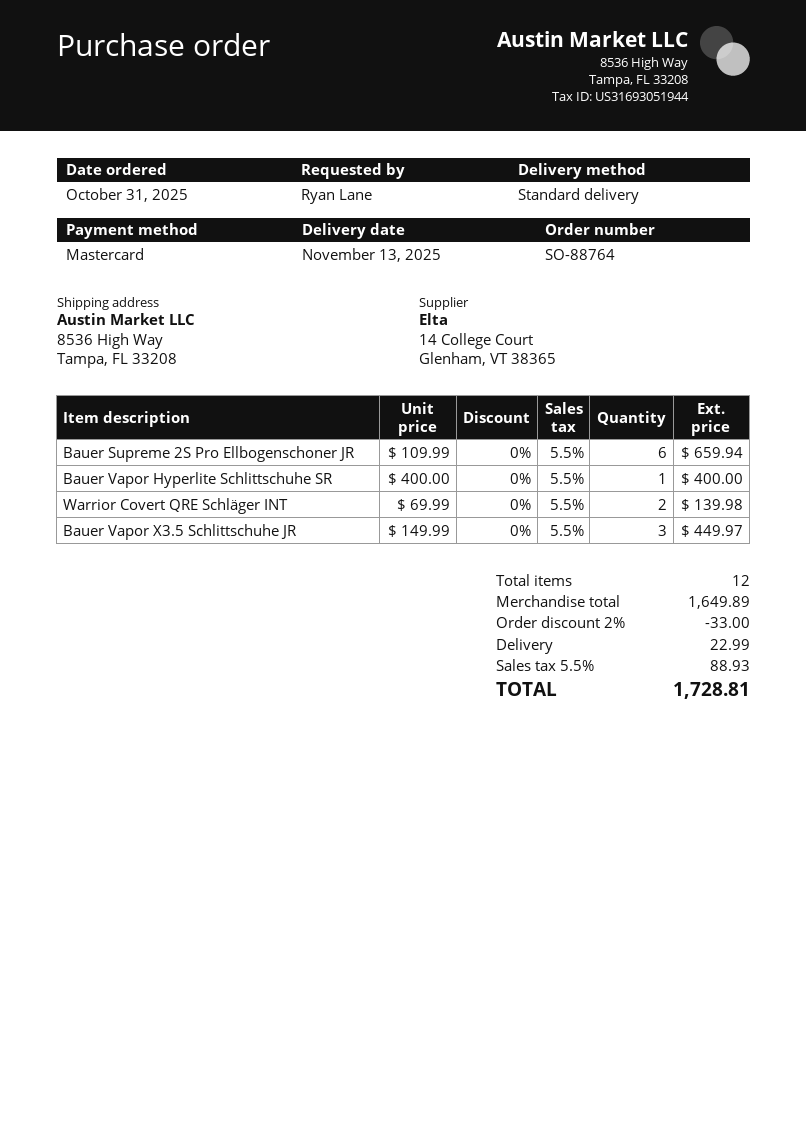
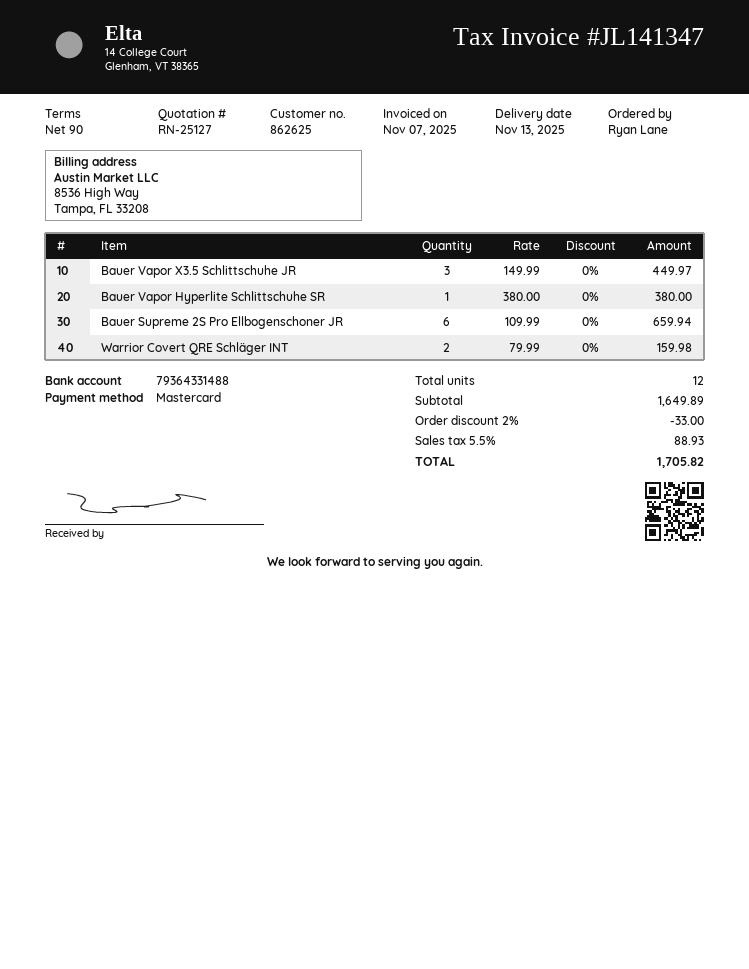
Bauer Vapor Hyperlite Schlittschuhe SR: 1 x 400.00 = 400.00 -> 1 x 380.00 = 380.00
Warrior Covert QRE Schläger INT: 2 x 69.99 = 139.98 -> 2 x 79.99 = 159.98
shipping: 22.99 -> none
total: 1728.81 -> 1705.82

